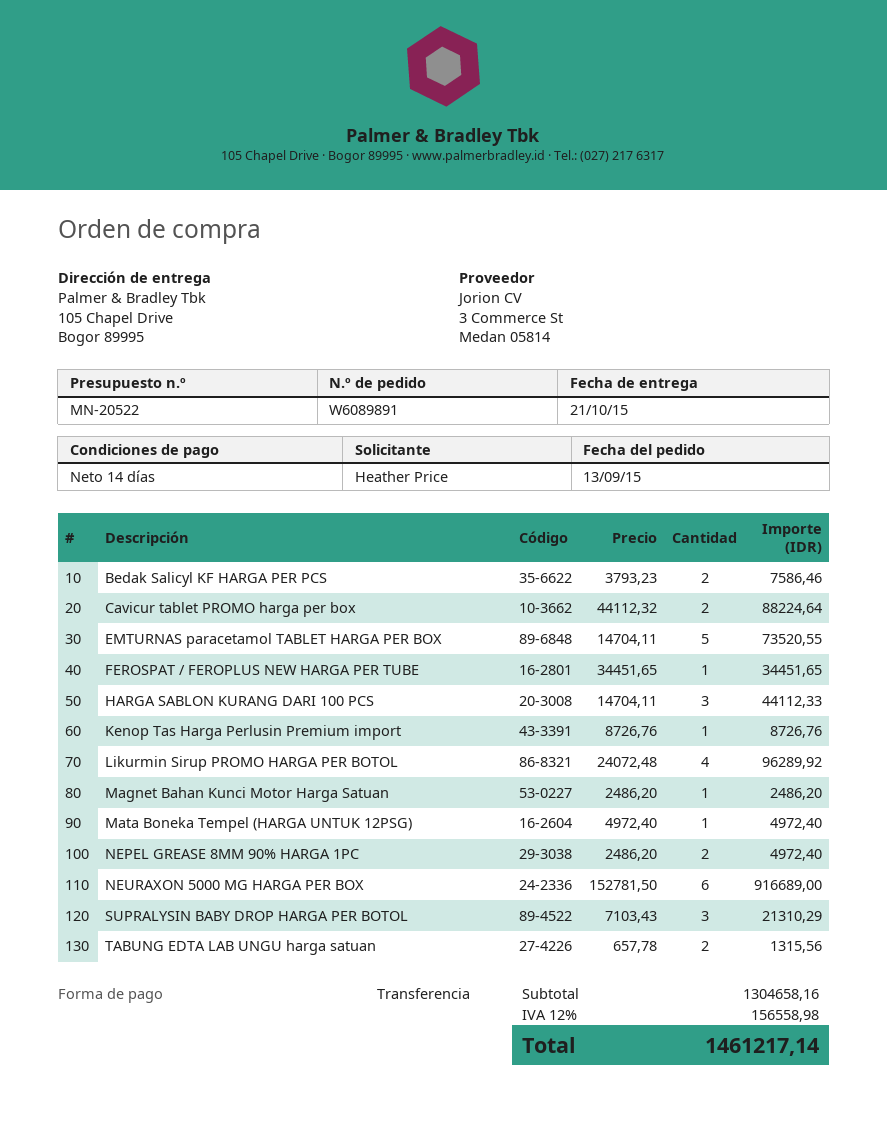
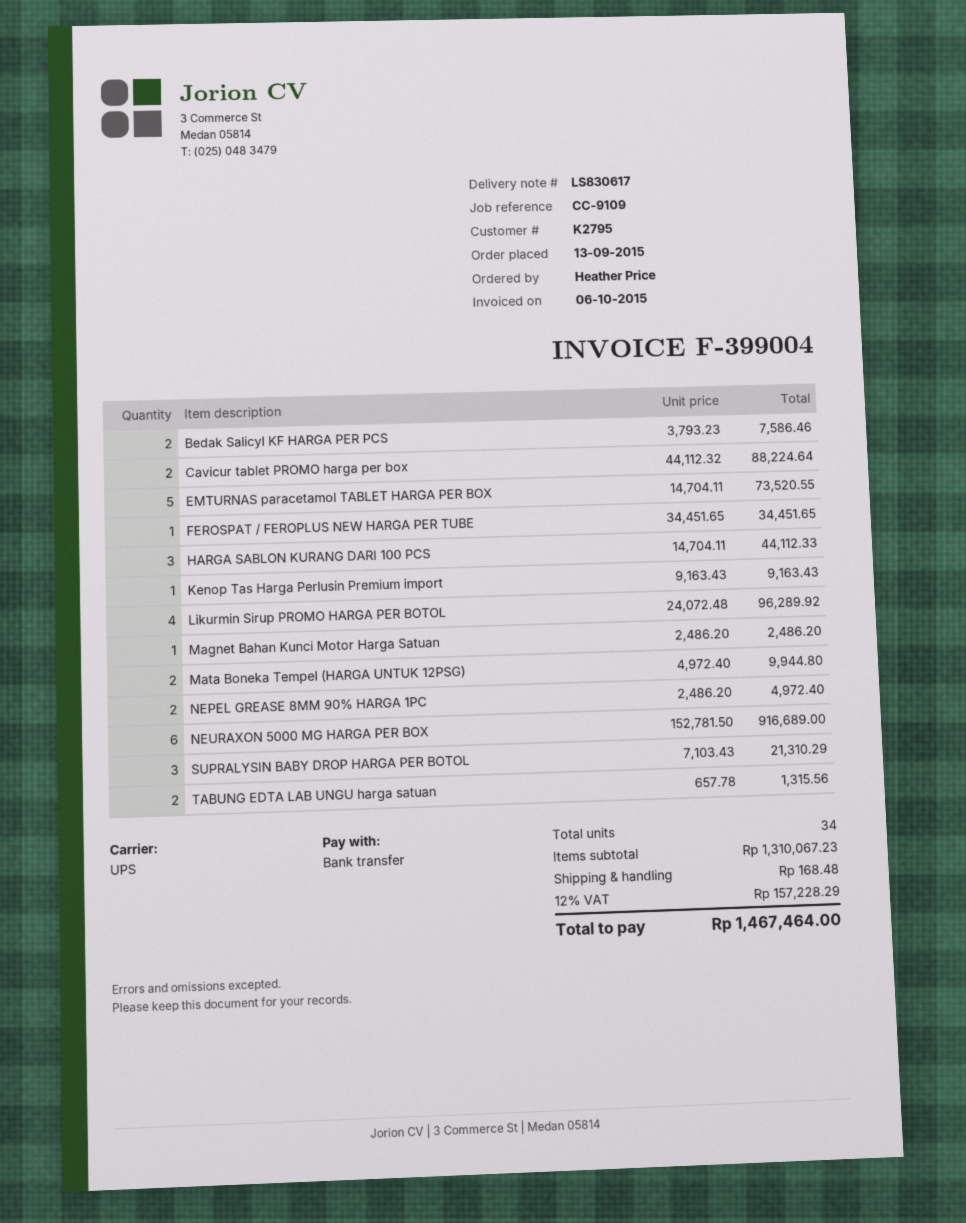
Kenop Tas Harga Perlusin Premium import: 1 x 8726.76 = 8726.76 -> 1 x 9163.43 = 9163.43
Mata Boneka Tempel (HARGA UNTUK 12PSG): 1 x 4972.40 = 4972.40 -> 2 x 4972.40 = 9944.80
subtotal: 1304658.16 -> 1310067.23
shipping: none -> 168.48
tax: 12% = 156558.98 -> 12% = 157228.29
total: 1461217.14 -> 1467464.00

